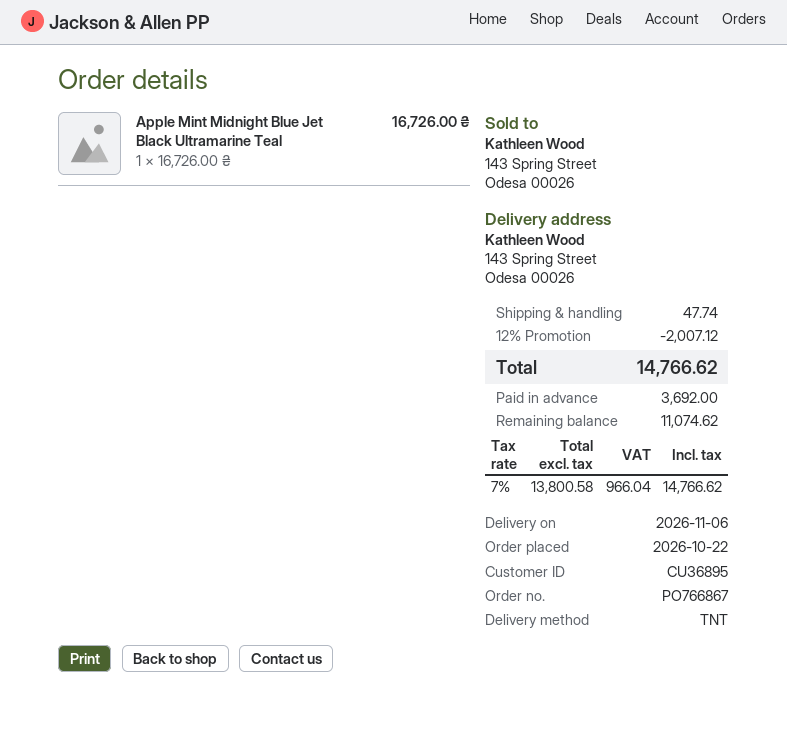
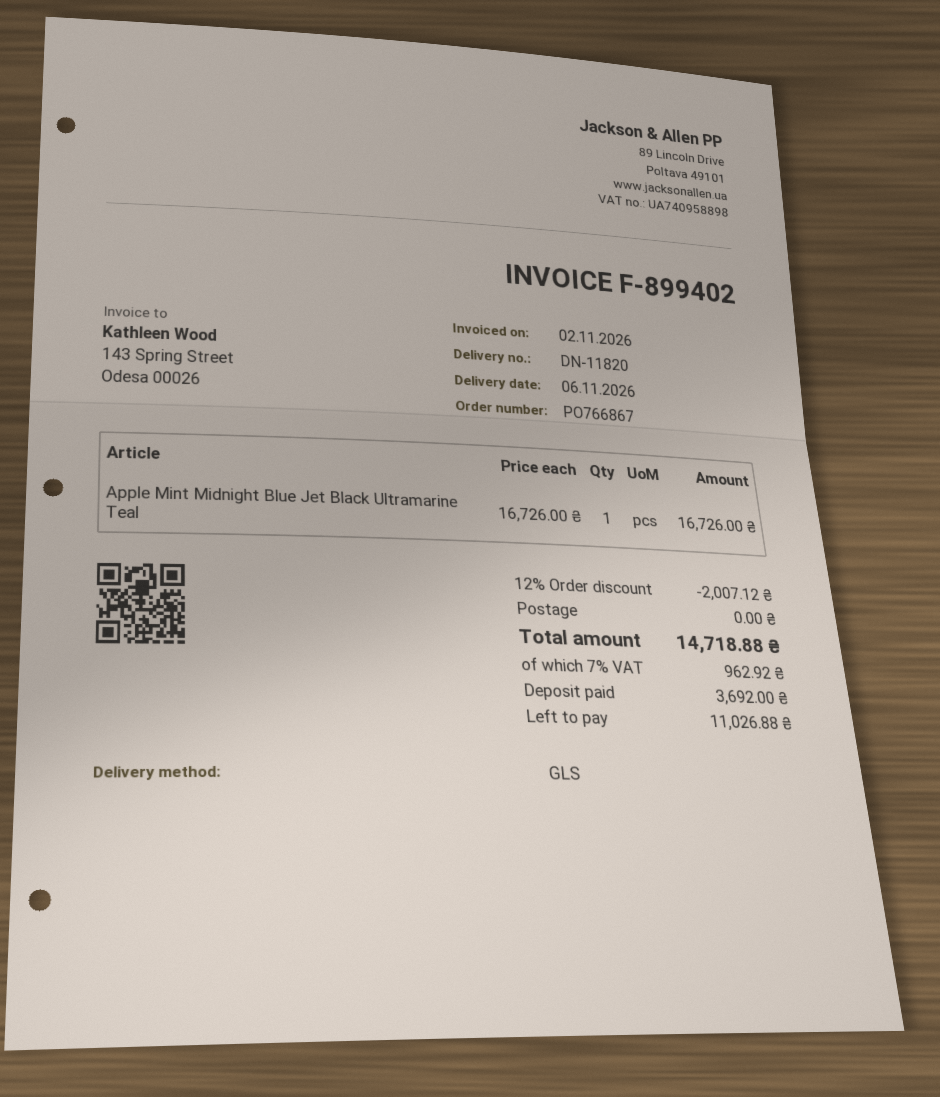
shipping method: TNT -> GLS
shipping: 47.74 -> 0.00
tax: 7% = 966.04 -> 7% = 962.92
total: 14766.62 -> 14718.88
balance: 11074.62 -> 11026.88

